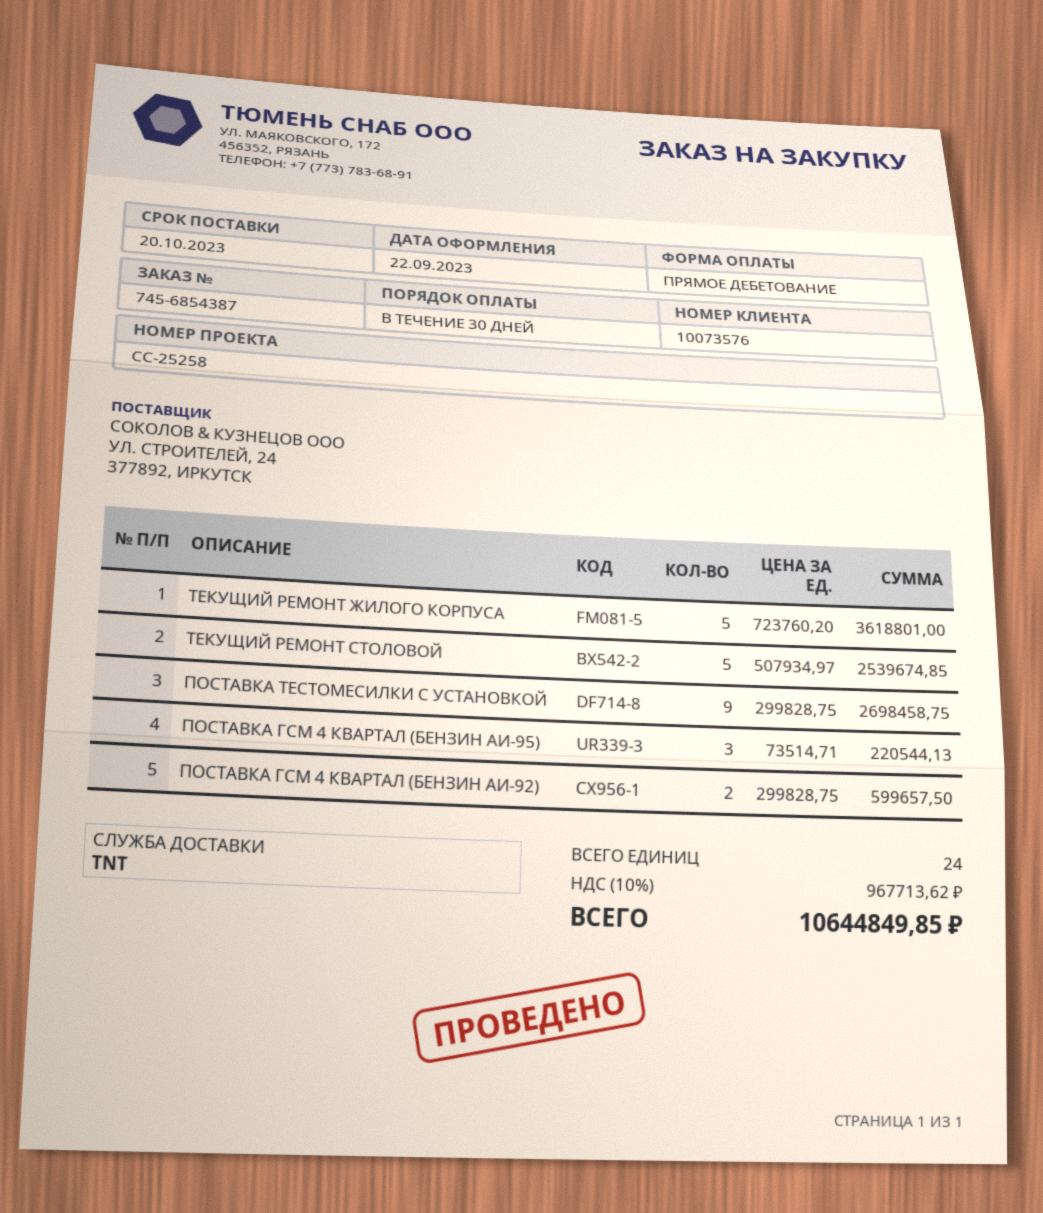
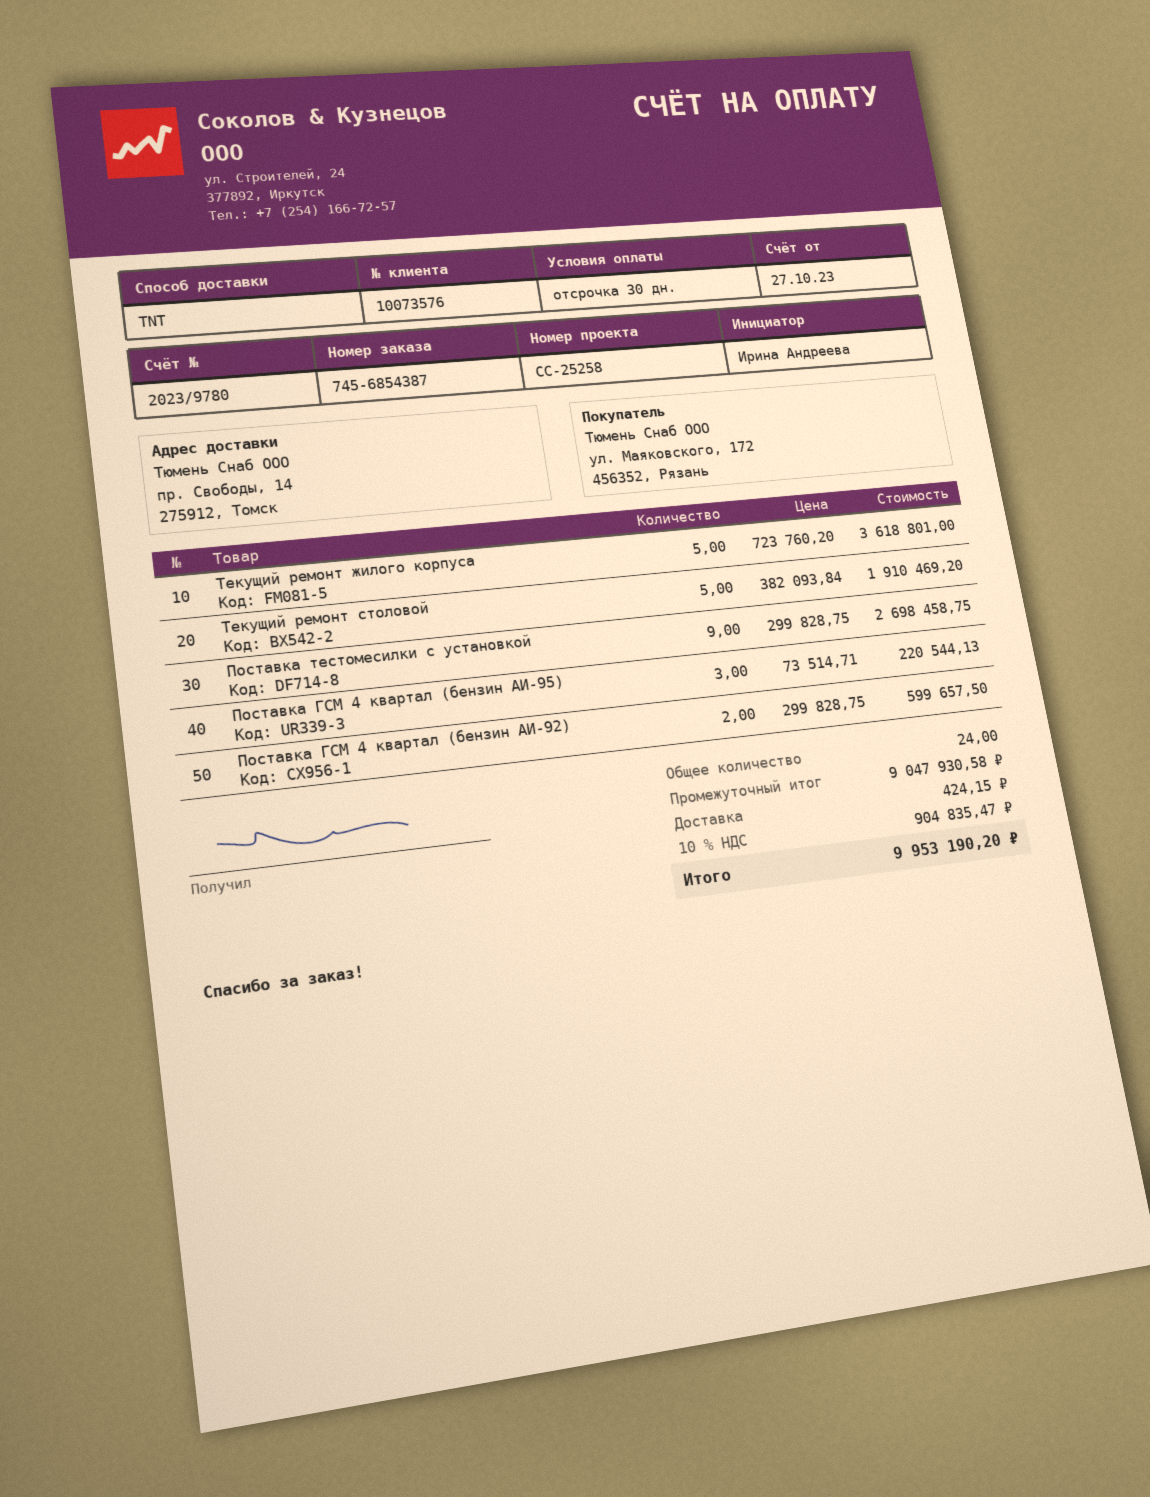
ТЕКУЩИЙ РЕМОНТ СТОЛОВОЙ: 5 x 507934.97 = 2539674.85 -> 5 x 382093.84 = 1910469.20
shipping: none -> 424.15
tax: 10% = 967713.62 -> 10% = 904835.47
total: 10644849.85 -> 9953190.20

